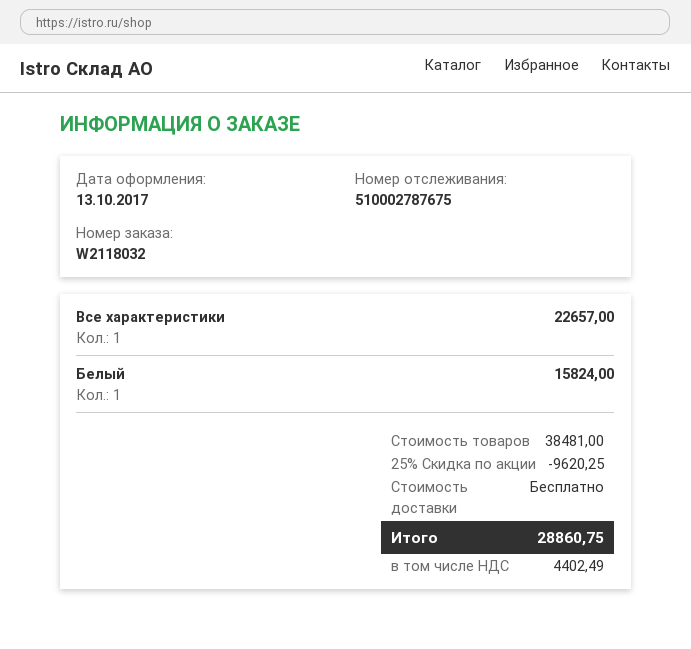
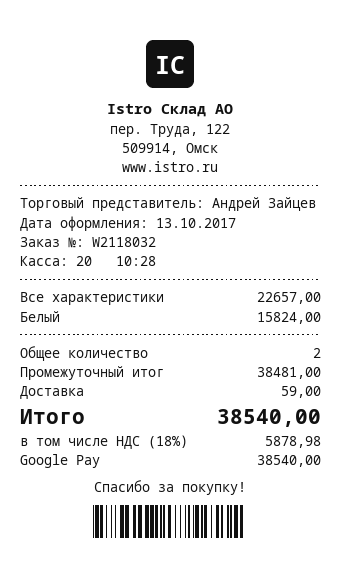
discount: 25% = 9620.25 -> none
shipping: 0.00 -> 59.00
tax: 4402.49 -> 5878.98
total: 28860.75 -> 38540.00

